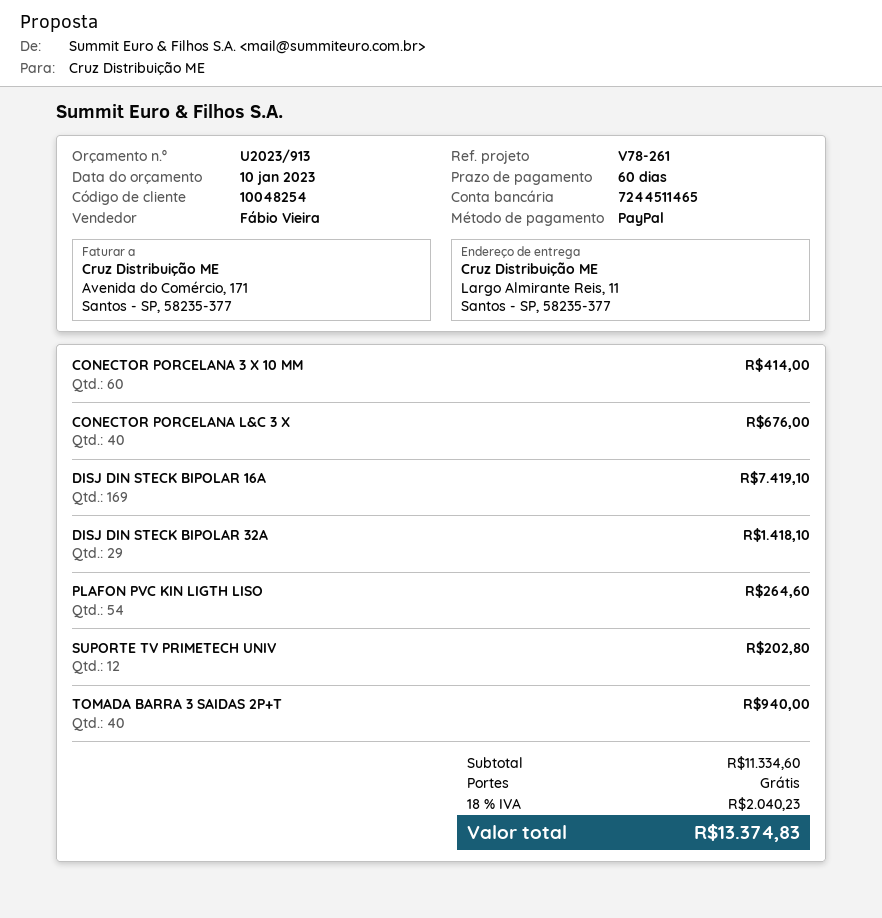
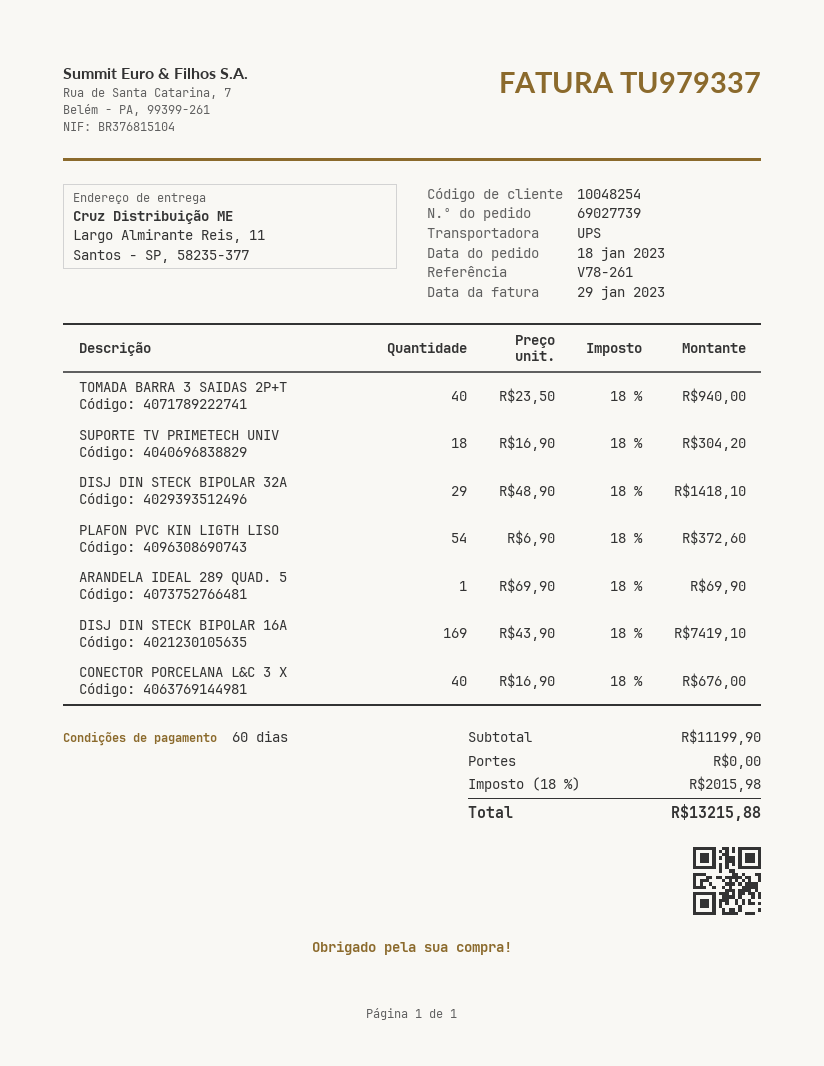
CONECTOR PORCELANA 3 X 10 MM: 60 for 414.00 -> none
PLAFON PVC KIN LIGTH LISO: 54 for 264.60 -> 54 for 372.60
SUPORTE TV PRIMETECH UNIV: 12 for 202.80 -> 18 for 304.20
ARANDELA IDEAL 289 QUAD. 5: none -> 1 for 69.90
subtotal: 11334.60 -> 11199.90
tax: 18% = 2040.23 -> 18% = 2015.98
total: 13374.83 -> 13215.88

